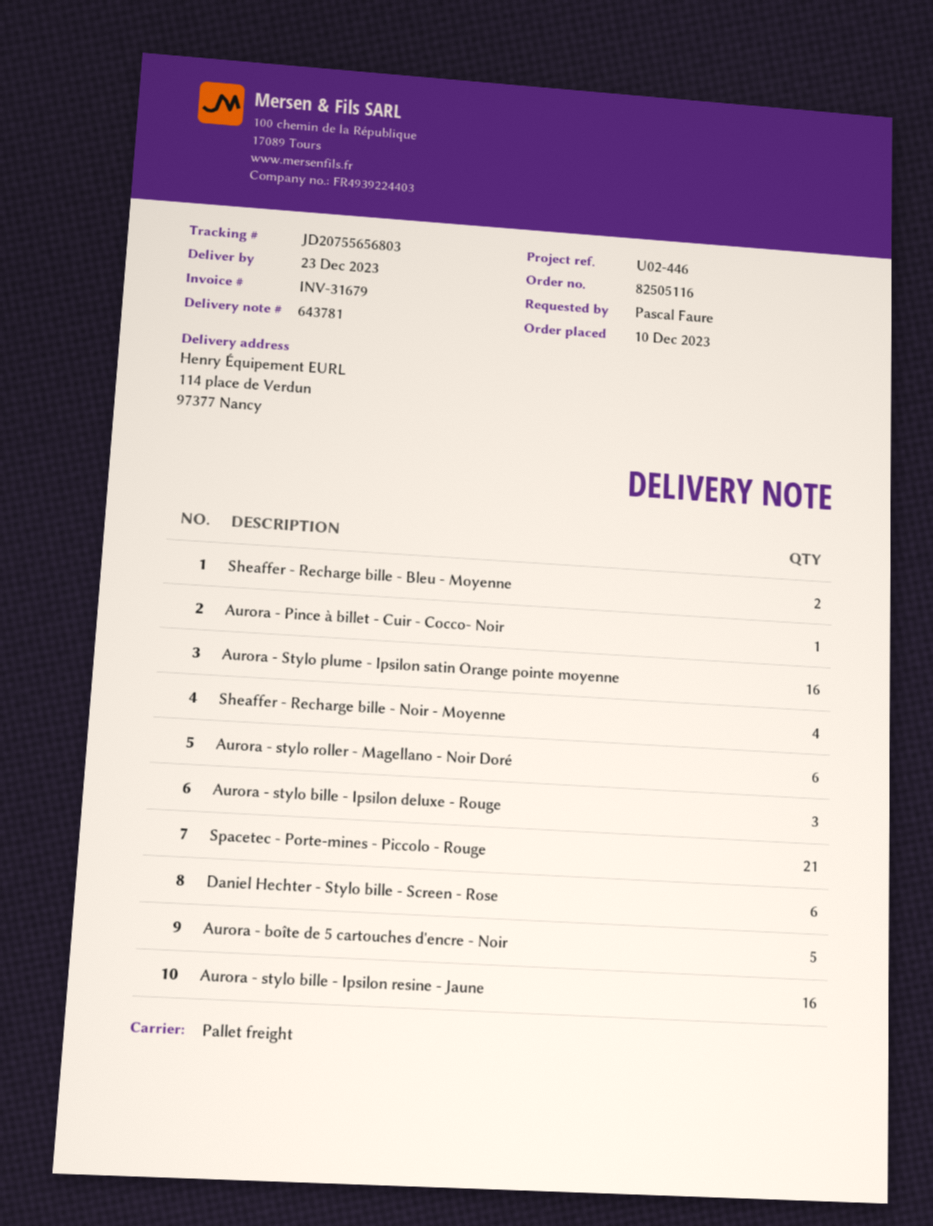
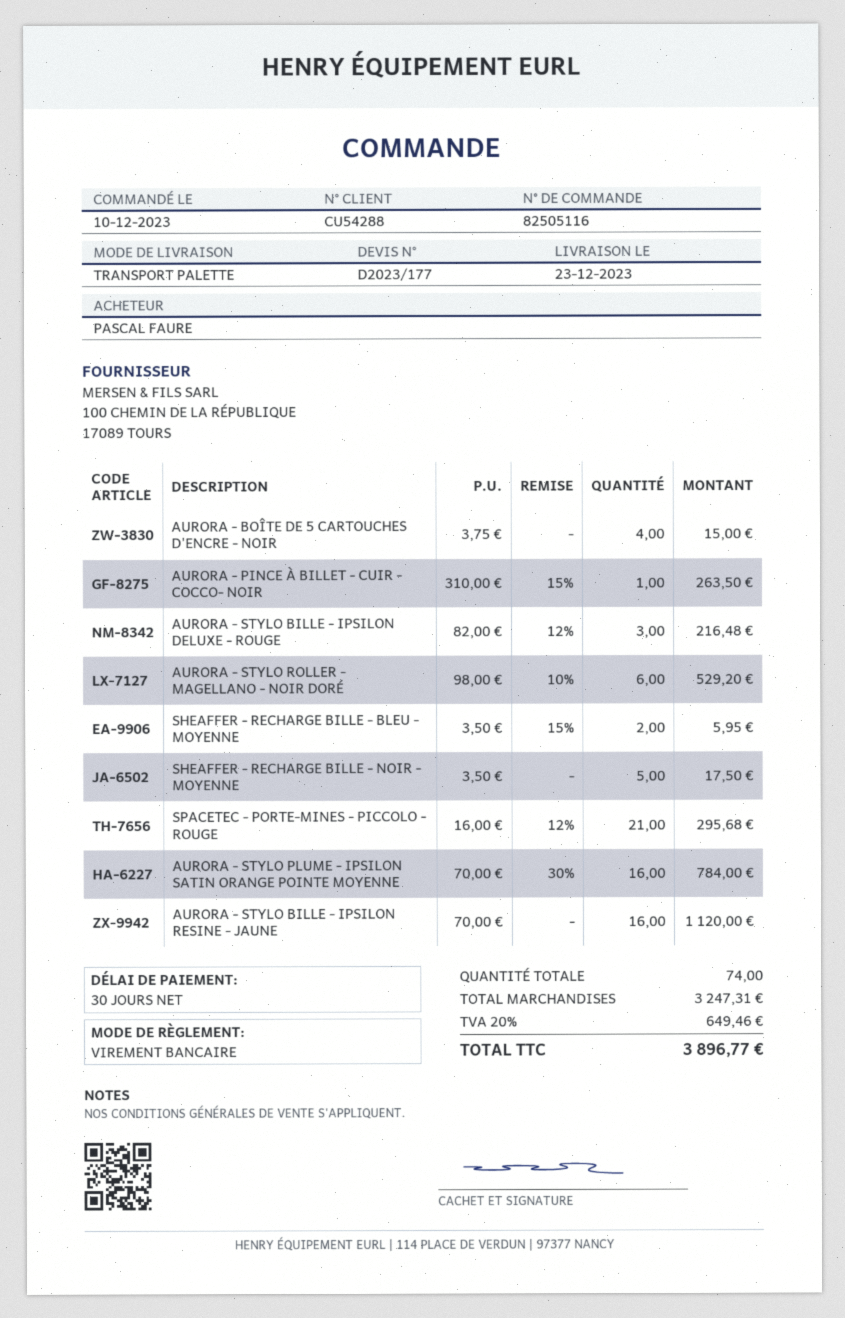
Sheaffer - Recharge bille - Noir - Moyenne: 4 -> 5
Daniel Hechter - Stylo bille - Screen - Rose: 6 -> none
Aurora - boîte de 5 cartouches d'encre - Noir: 5 -> 4

